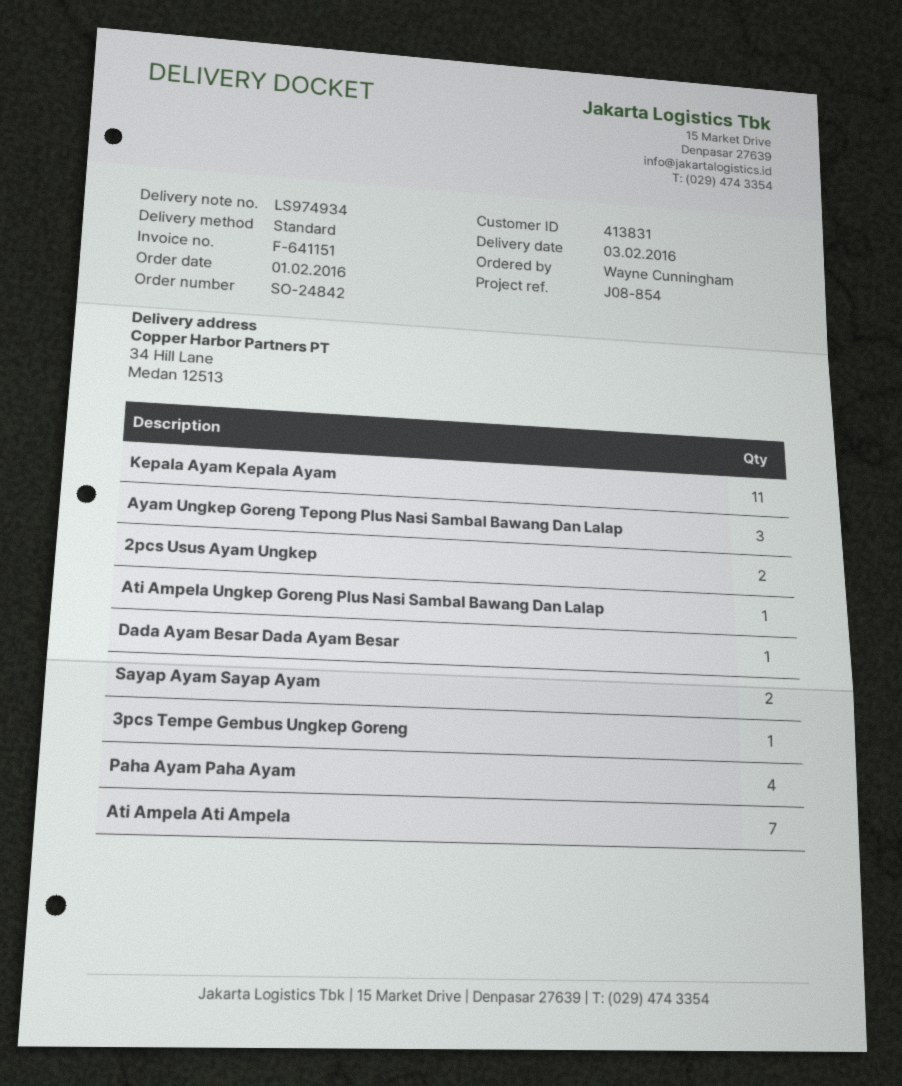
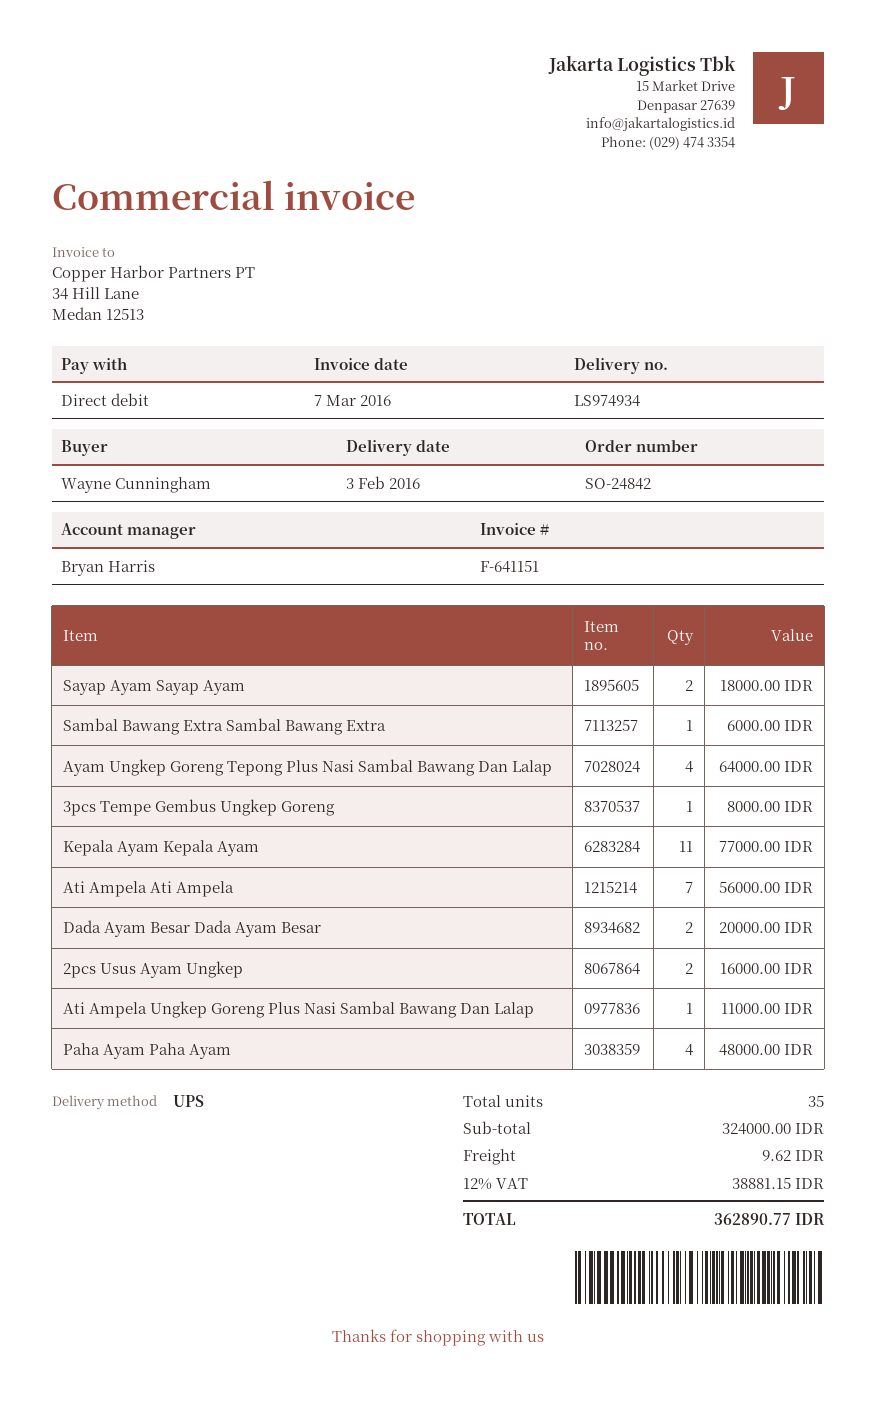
shipping method: standard -> UPS
Ayam Ungkep Goreng Tepong Plus Nasi Sambal Bawang Dan Lalap: 3 -> 4
Dada Ayam Besar Dada Ayam Besar: 1 -> 2
Sambal Bawang Extra Sambal Bawang Extra: none -> 1

